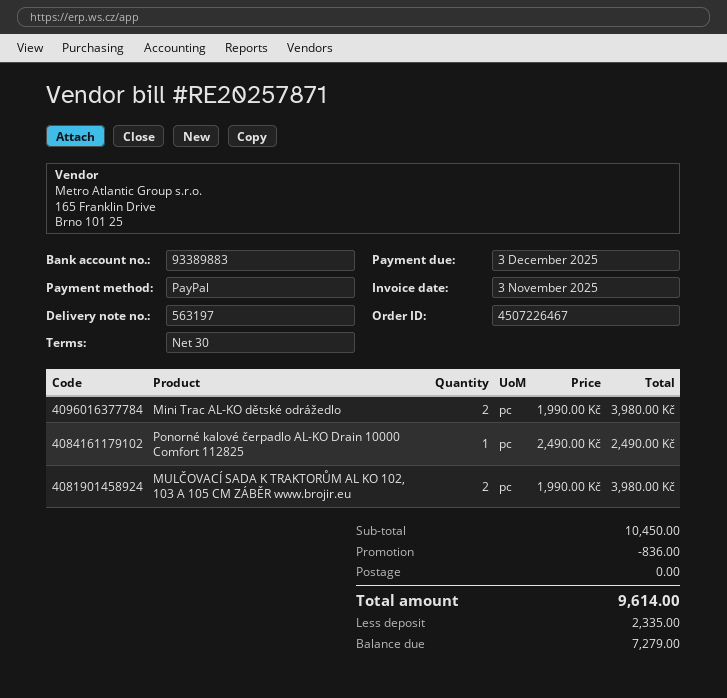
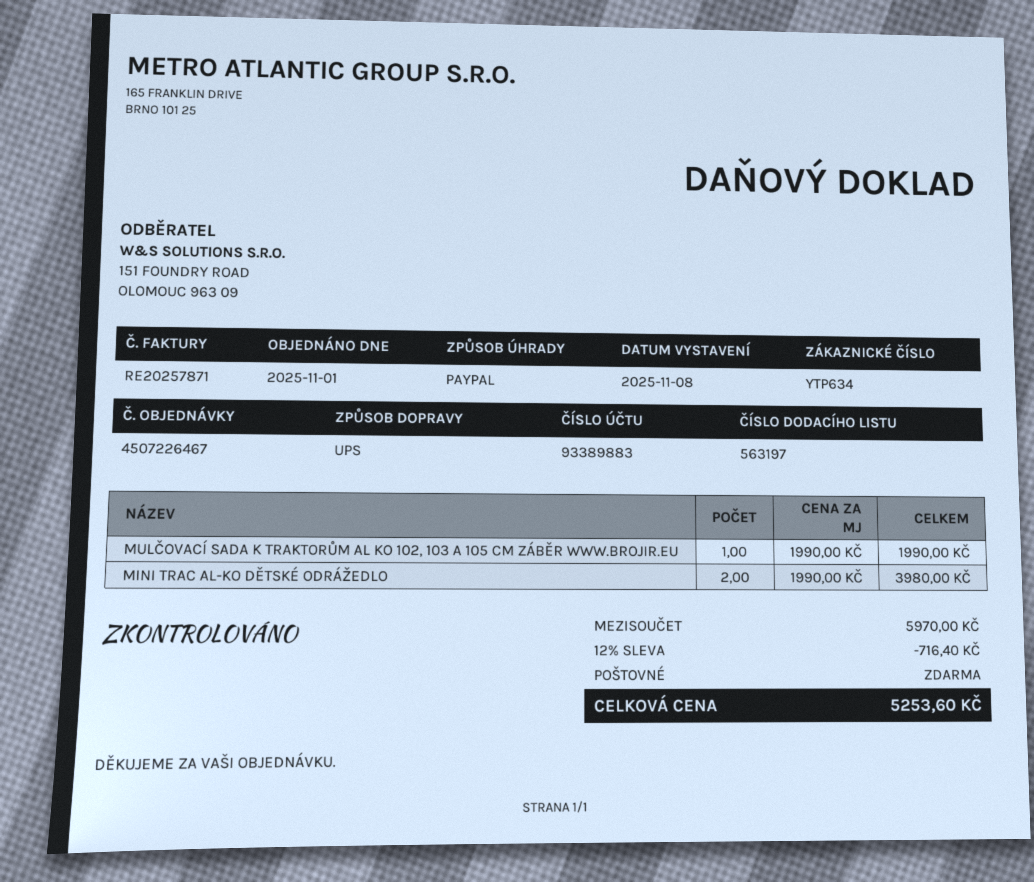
invoice date: 2025-11-03 -> 2025-11-08
Ponorné kalové čerpadlo AL-KO Drain 10000 Comfort 112825: 1 x 2490.00 = 2490.00 -> none
MULČOVACÍ SADA K TRAKTORŮM AL KO 102, 103 A 105 CM ZÁBĚR www.brojir.eu: 2 x 1990.00 = 3980.00 -> 1 x 1990.00 = 1990.00
subtotal: 10450.00 -> 5970.00
discount: 836.00 -> 716.40
total: 9614.00 -> 5253.60

